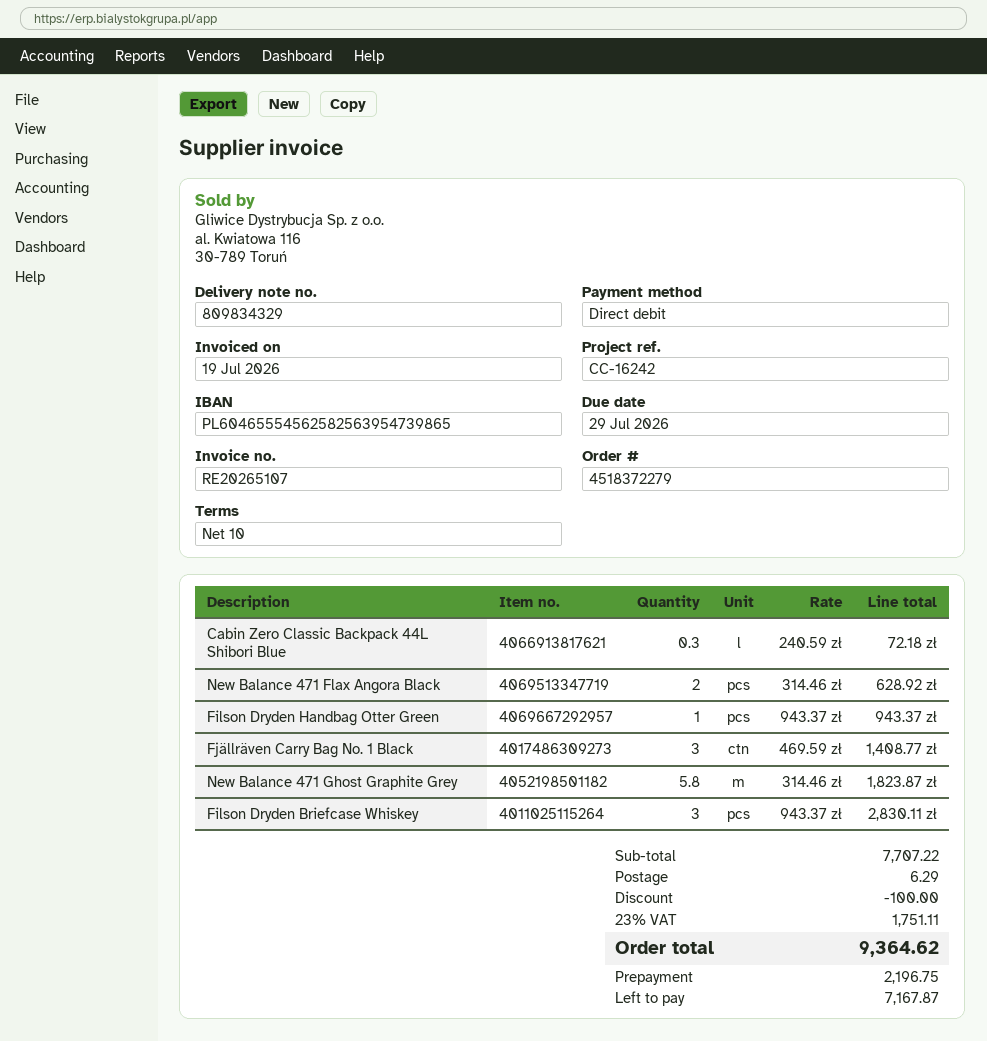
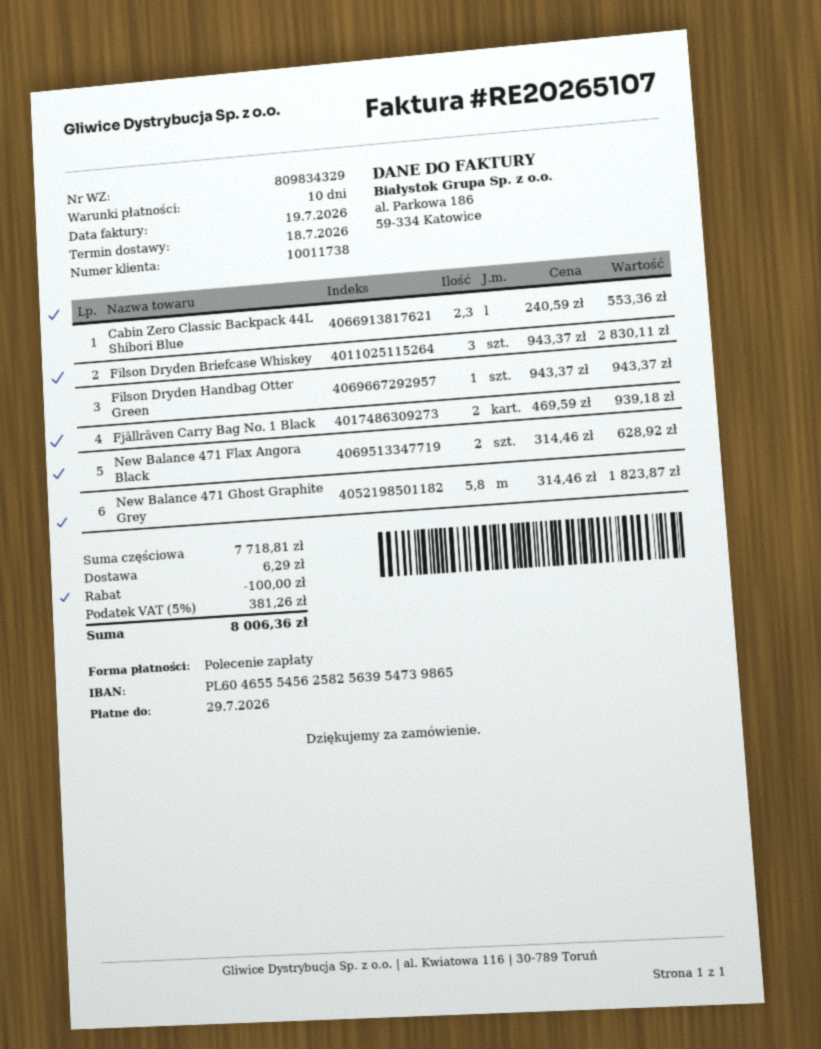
Cabin Zero Classic Backpack 44L Shibori Blue: 0.3 x 240.59 = 72.18 -> 2.3 x 240.59 = 553.36
Fjällräven Carry Bag No. 1 Black: 3 x 469.59 = 1408.77 -> 2 x 469.59 = 939.18
subtotal: 7707.22 -> 7718.81
tax: 23% = 1751.11 -> 5% = 381.26
total: 9364.62 -> 8006.36

